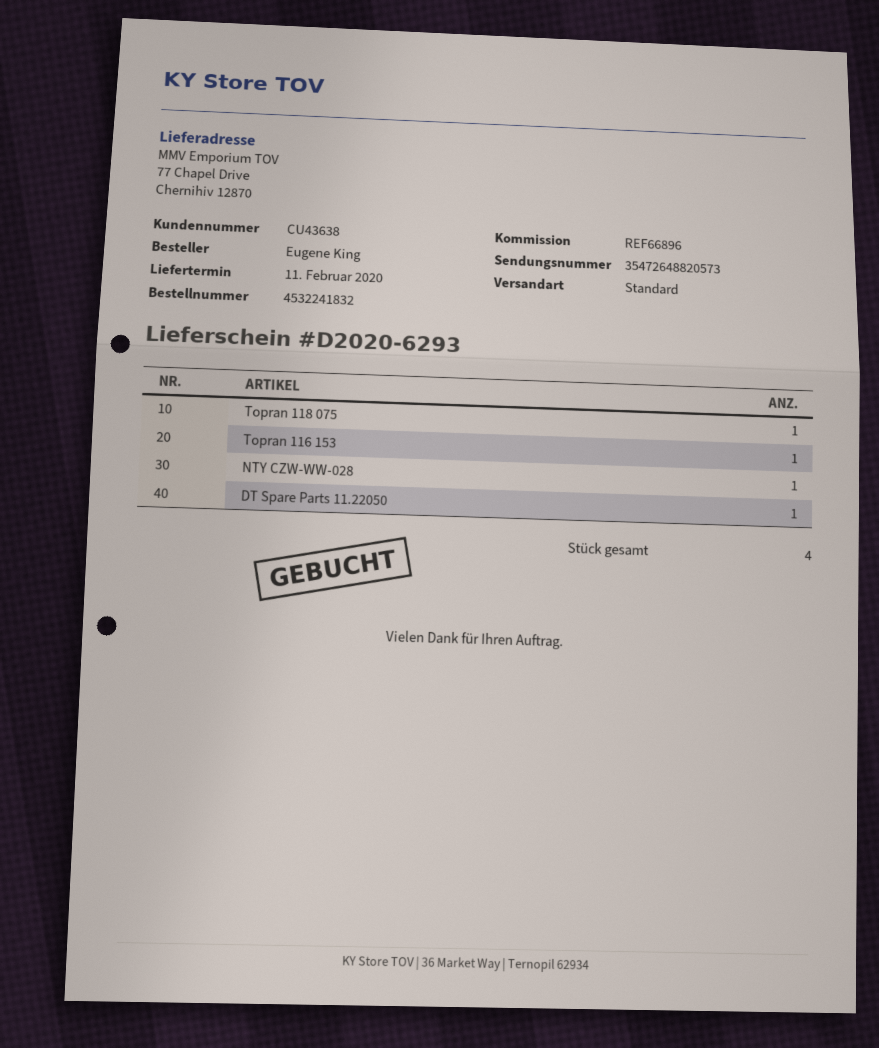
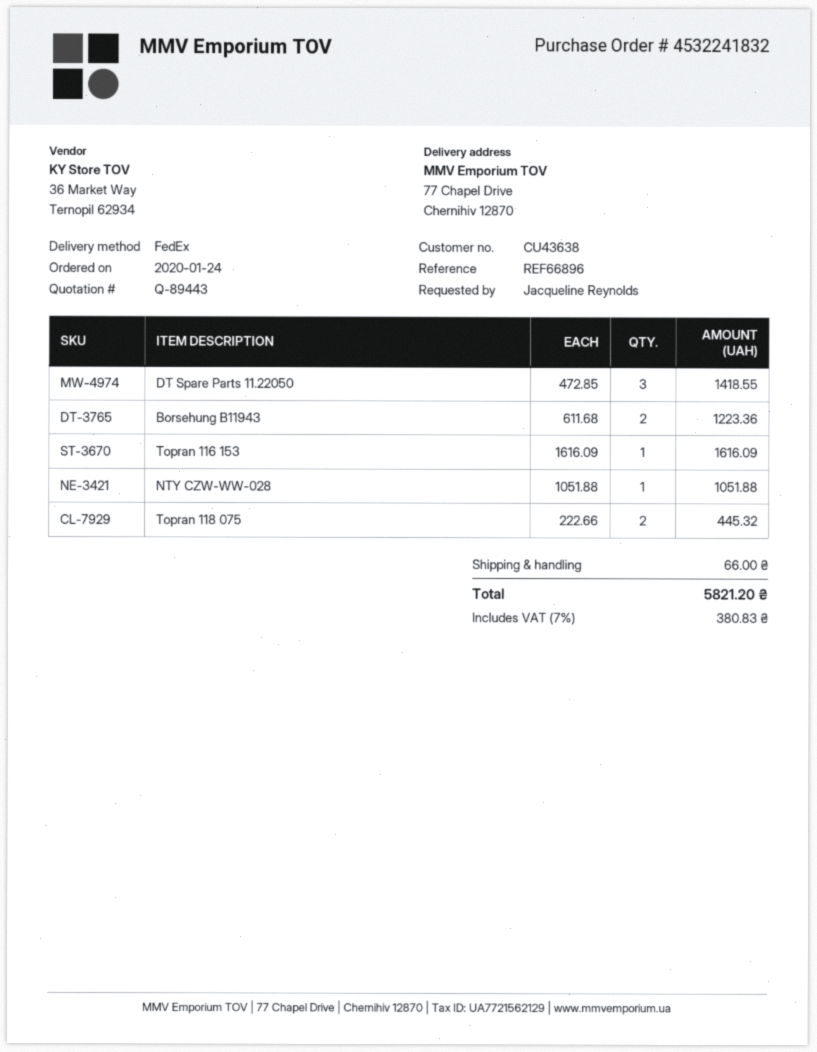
ordered by: Eugene King -> Jacqueline Reynolds
shipping method: standard -> FedEx
Topran 118 075: 1 -> 2
DT Spare Parts 11.22050: 1 -> 3
Borsehung B11943: none -> 2

